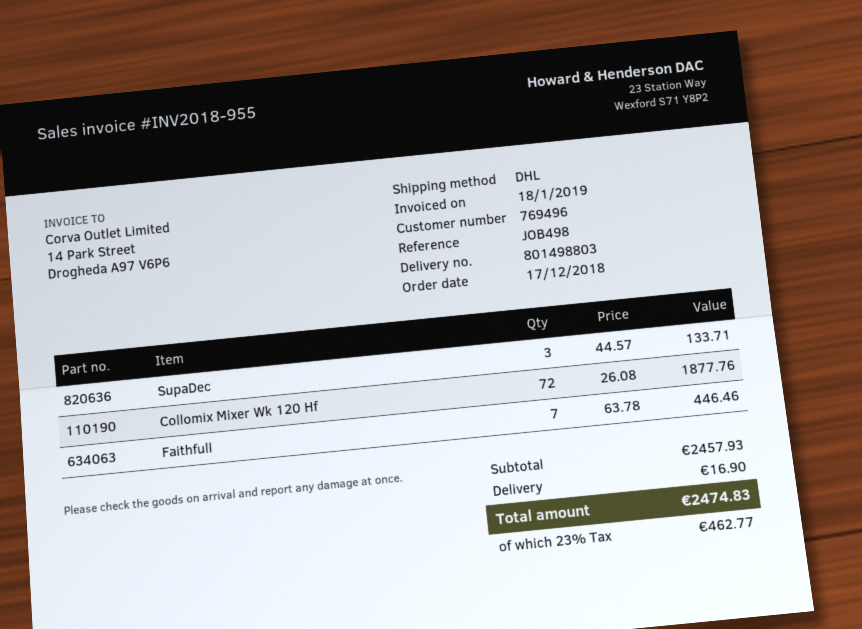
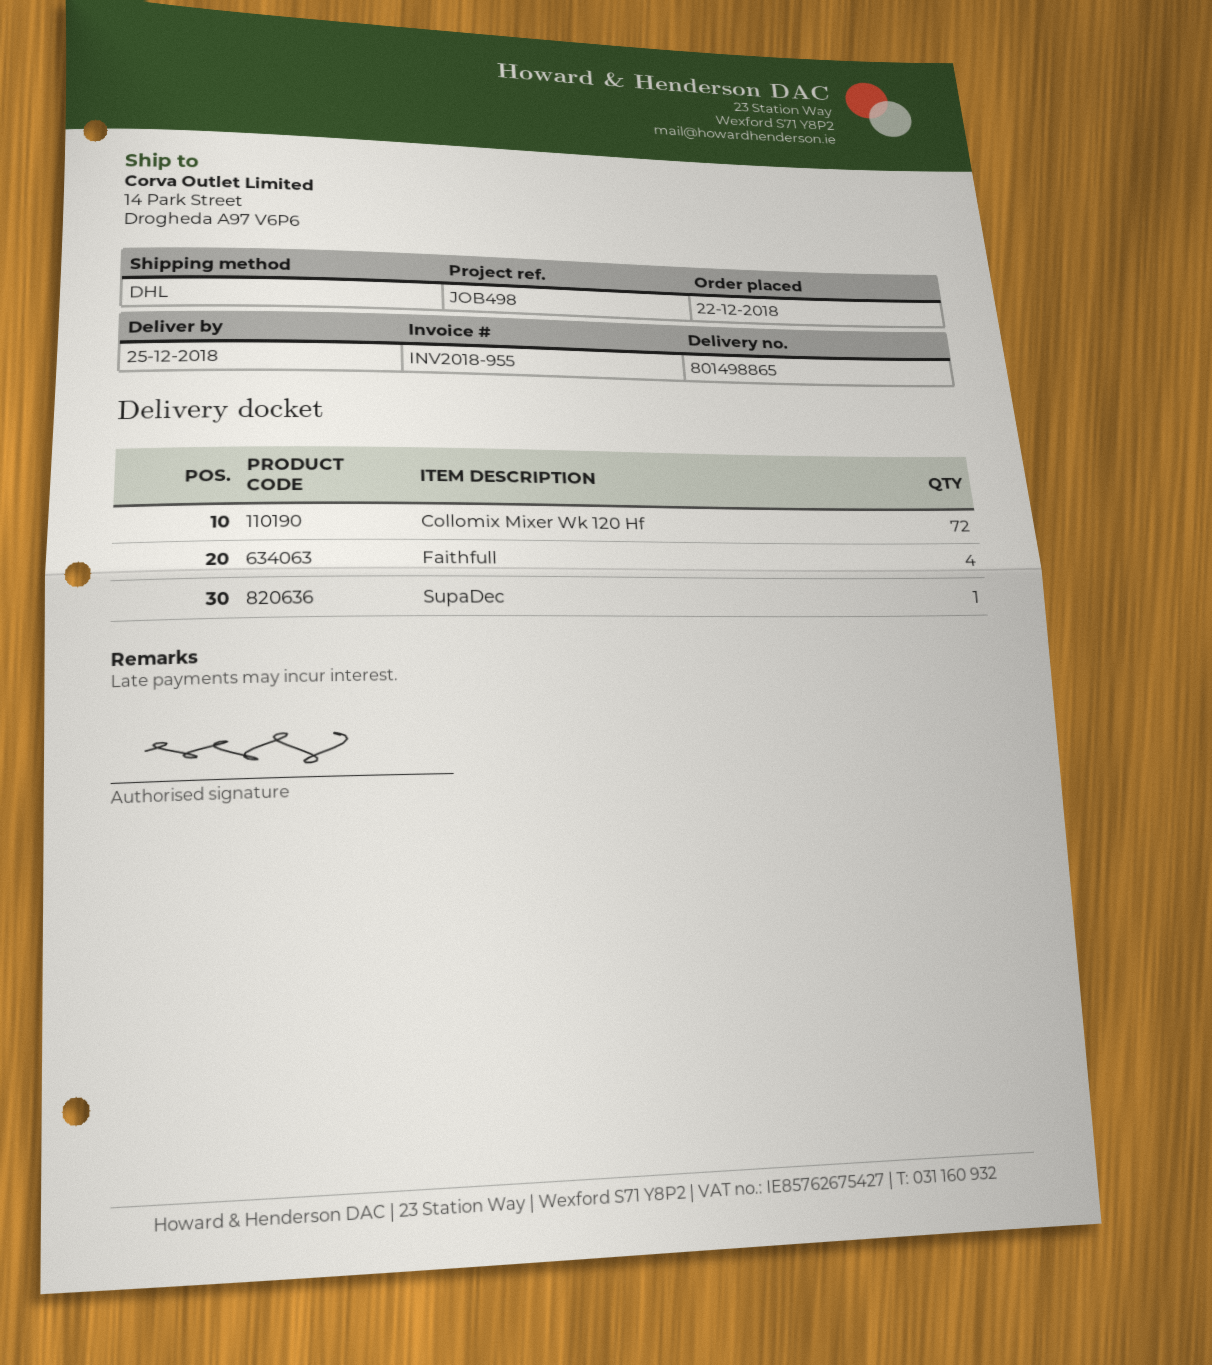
order date: 2018-12-17 -> 2018-12-22
delivery note number: 801498803 -> 801498865
SupaDec: 3 -> 1
Faithfull: 7 -> 4

